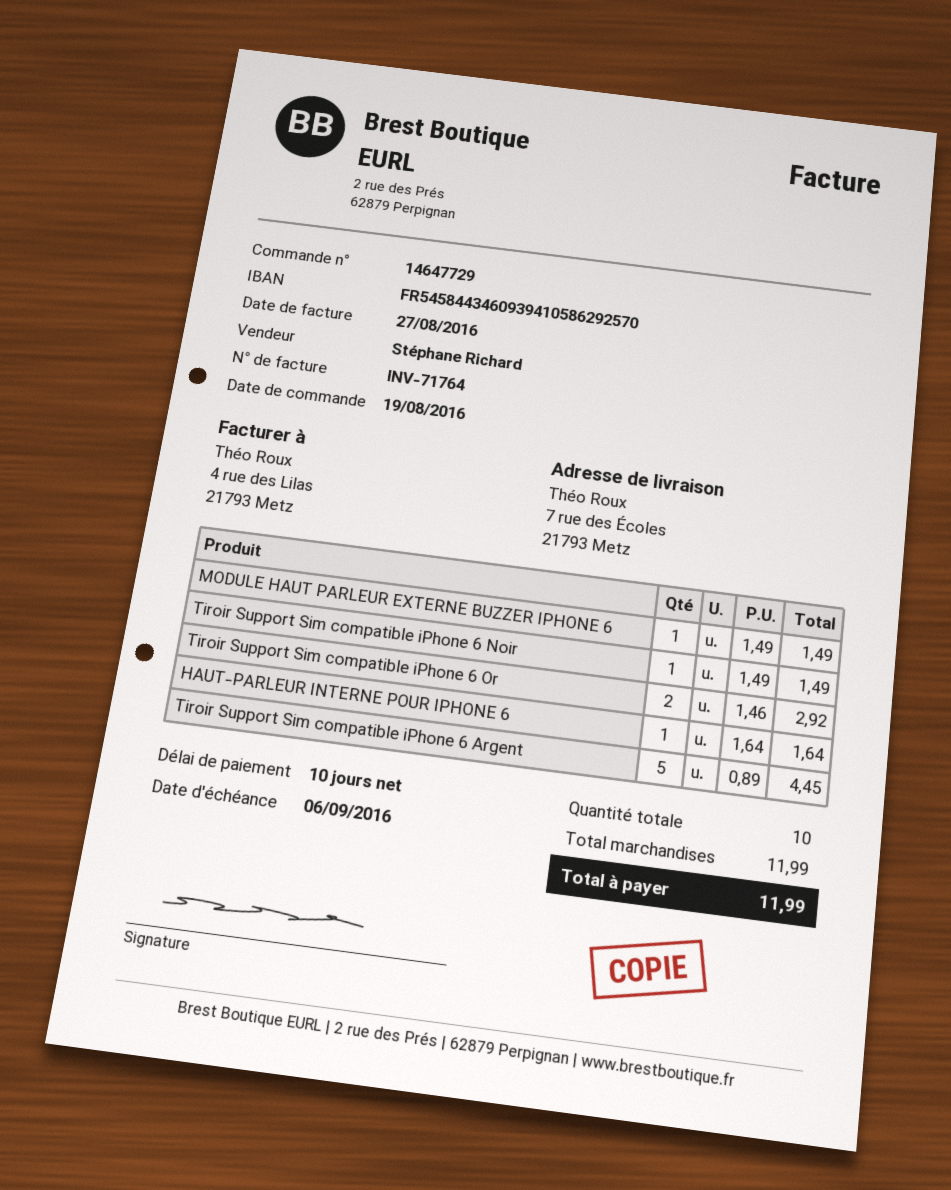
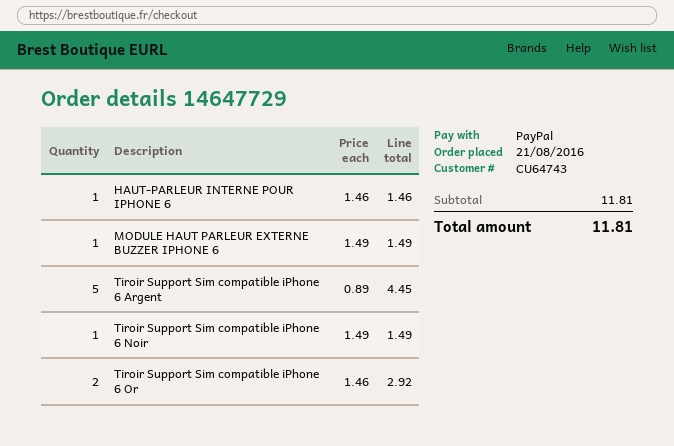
order date: 2016-08-19 -> 2016-08-21
HAUT-PARLEUR INTERNE POUR IPHONE 6: 1 x 1.64 = 1.64 -> 1 x 1.46 = 1.46
subtotal: 11.99 -> 11.81
total: 11.99 -> 11.81

